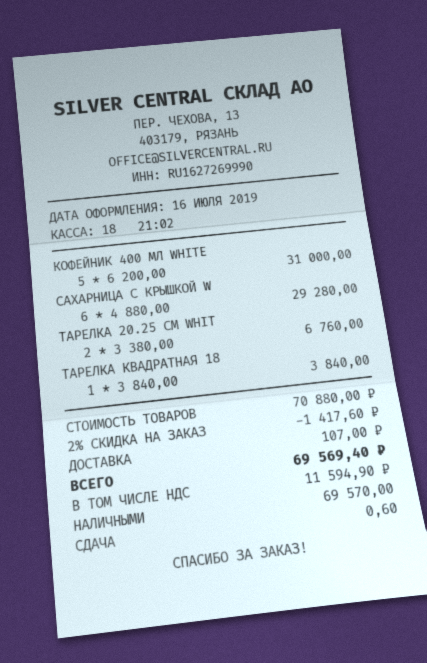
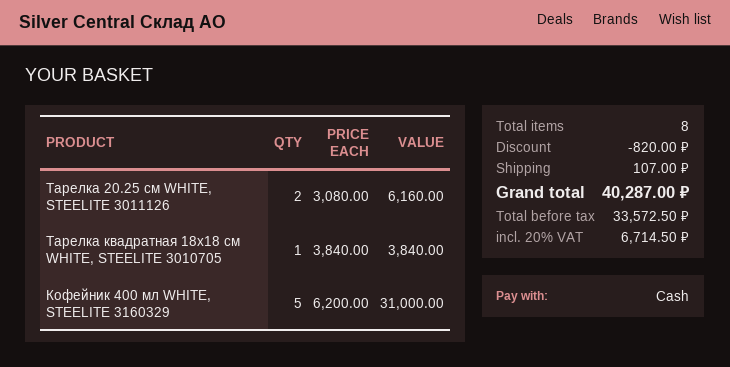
САХАРНИЦА C КРЫШКОЙ W: 6 x 4880.00 = 29280.00 -> none
ТАРЕЛКА 20.25 СМ WHIT: 2 x 3380.00 = 6760.00 -> 2 x 3080.00 = 6160.00
discount: 1417.60 -> 820.00
tax: 11594.90 -> 6714.50
total: 69569.40 -> 40287.00

